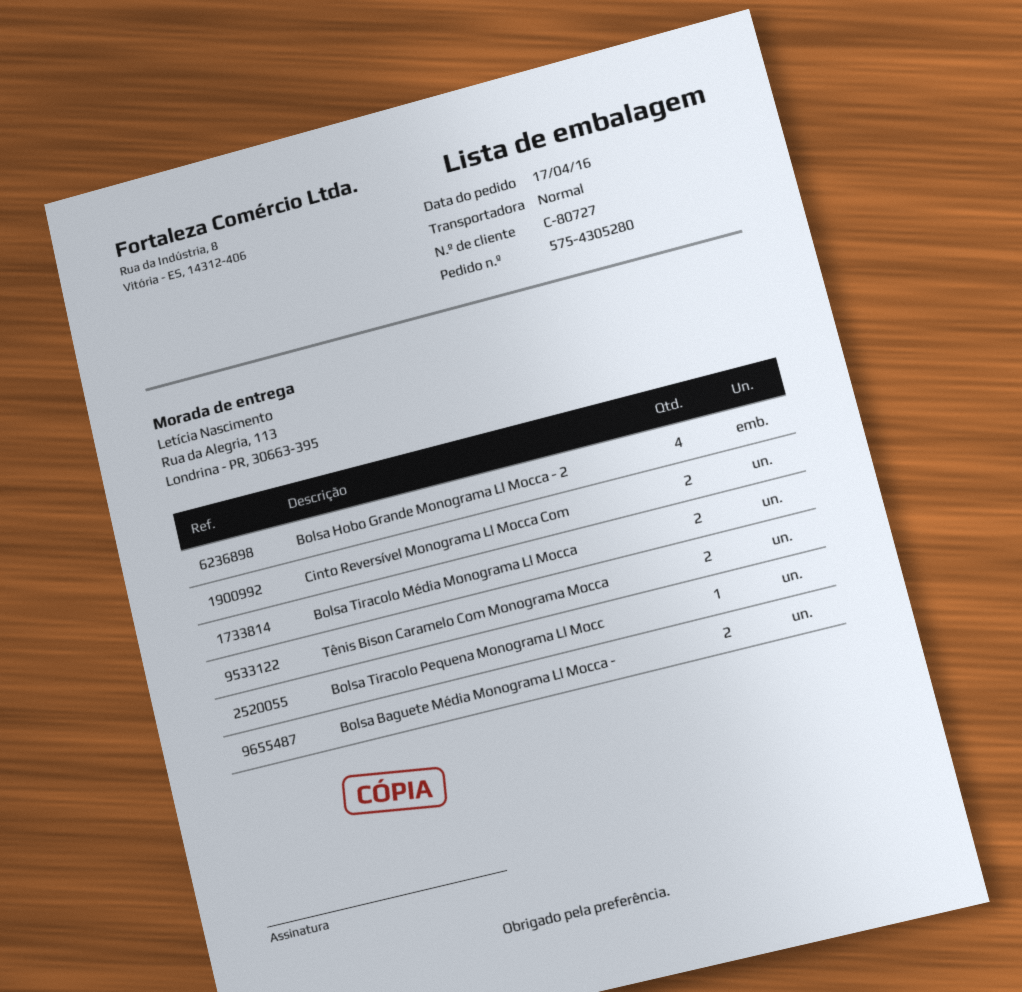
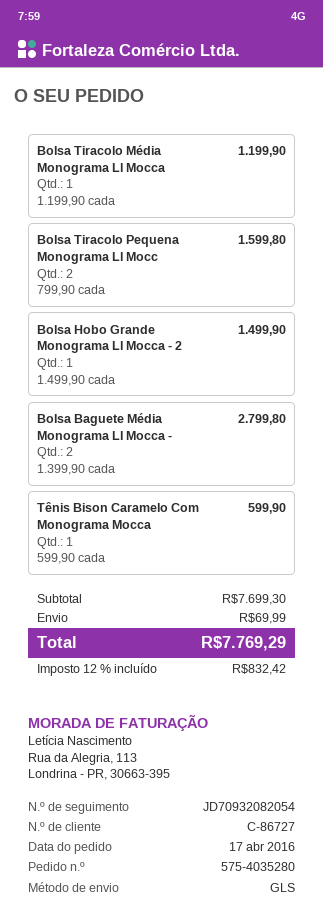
order number: 575-4305280 -> 575-4035280
customer number: C-80727 -> C-86727
shipping method: standard -> GLS
Bolsa Hobo Grande Monograma Ll Mocca - 2: 4 -> 1
Cinto Reversível Monograma Ll Mocca Com: 2 -> none
Bolsa Tiracolo Média Monograma Ll Mocca: 2 -> 1
Tênis Bison Caramelo Com Monograma Mocca: 2 -> 1
Bolsa Tiracolo Pequena Monograma Ll Mocc: 1 -> 2

